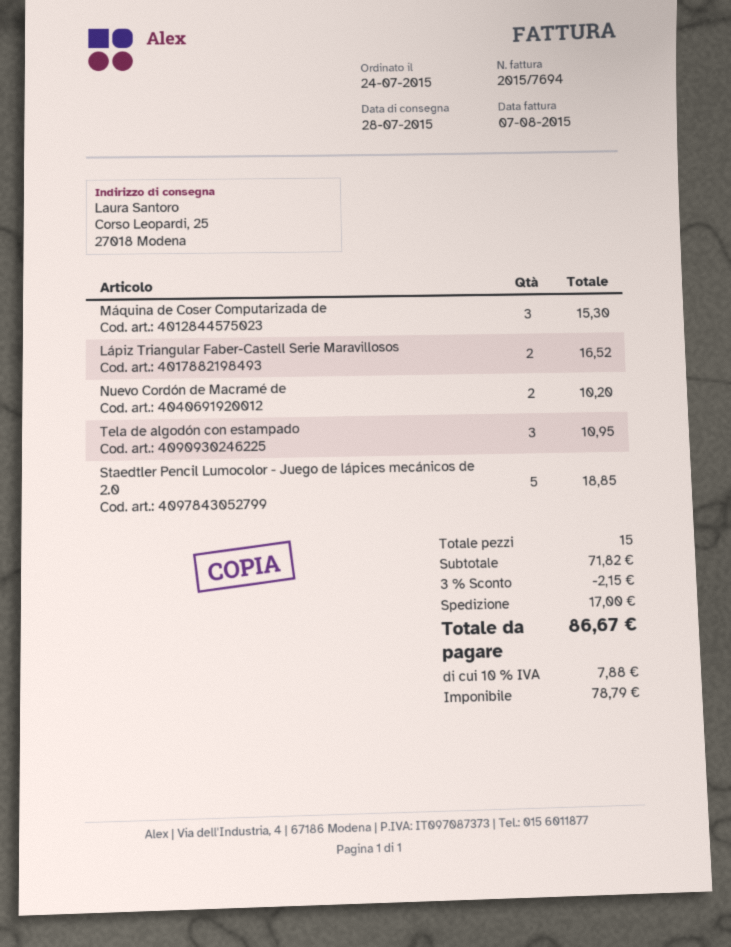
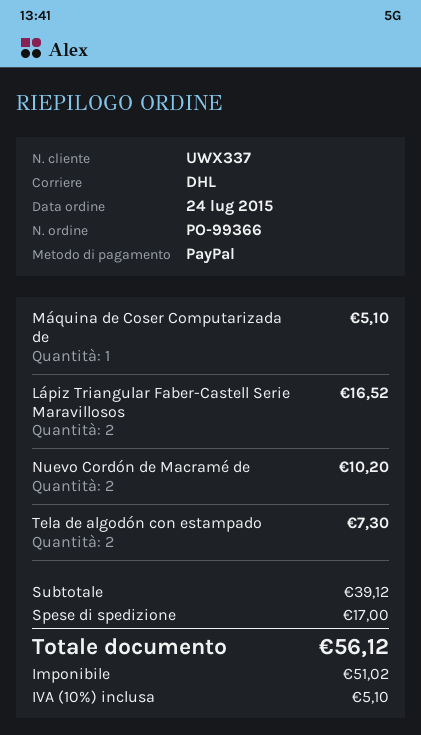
Máquina de Coser Computarizada de: 3 for 15.30 -> 1 for 5.10
Tela de algodón con estampado: 3 for 10.95 -> 2 for 7.30
Staedtler Pencil Lumocolor - Juego de lápices mecánicos de 2.0: 5 for 18.85 -> none
subtotal: 71.82 -> 39.12
discount: 3% = 2.15 -> none
net: 78.79 -> 51.02
tax: 10% = 7.88 -> 10% = 5.10
total: 86.67 -> 56.12

